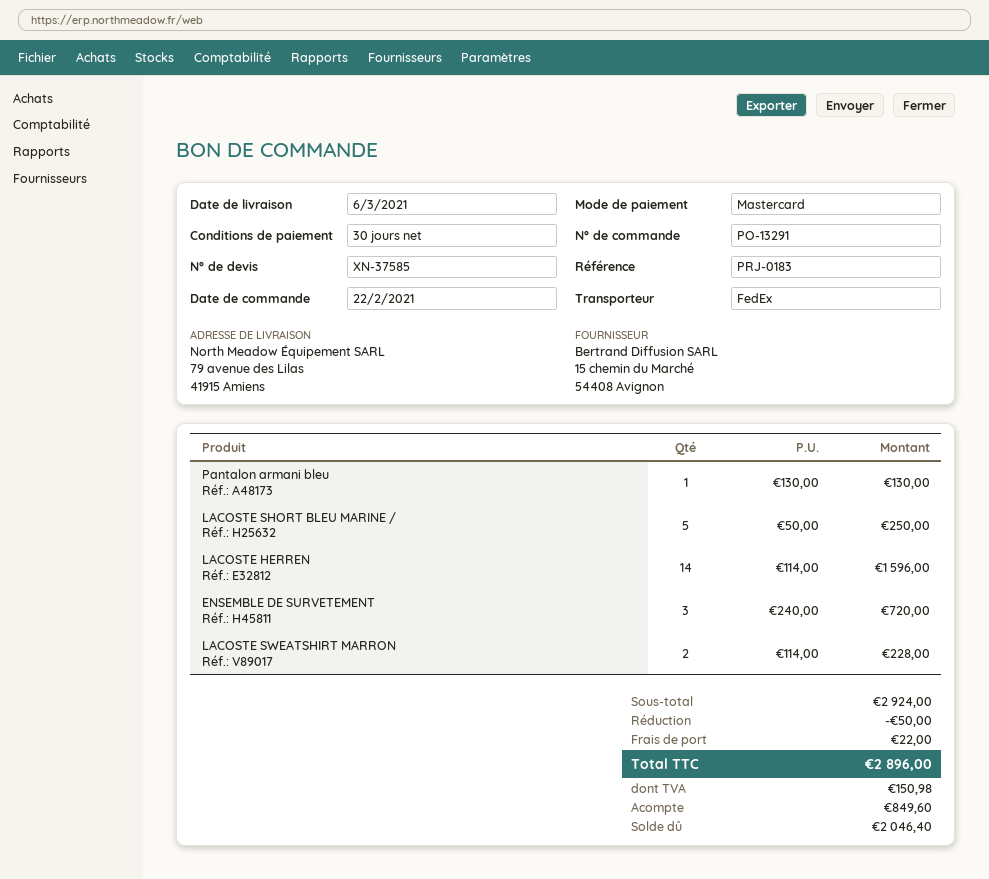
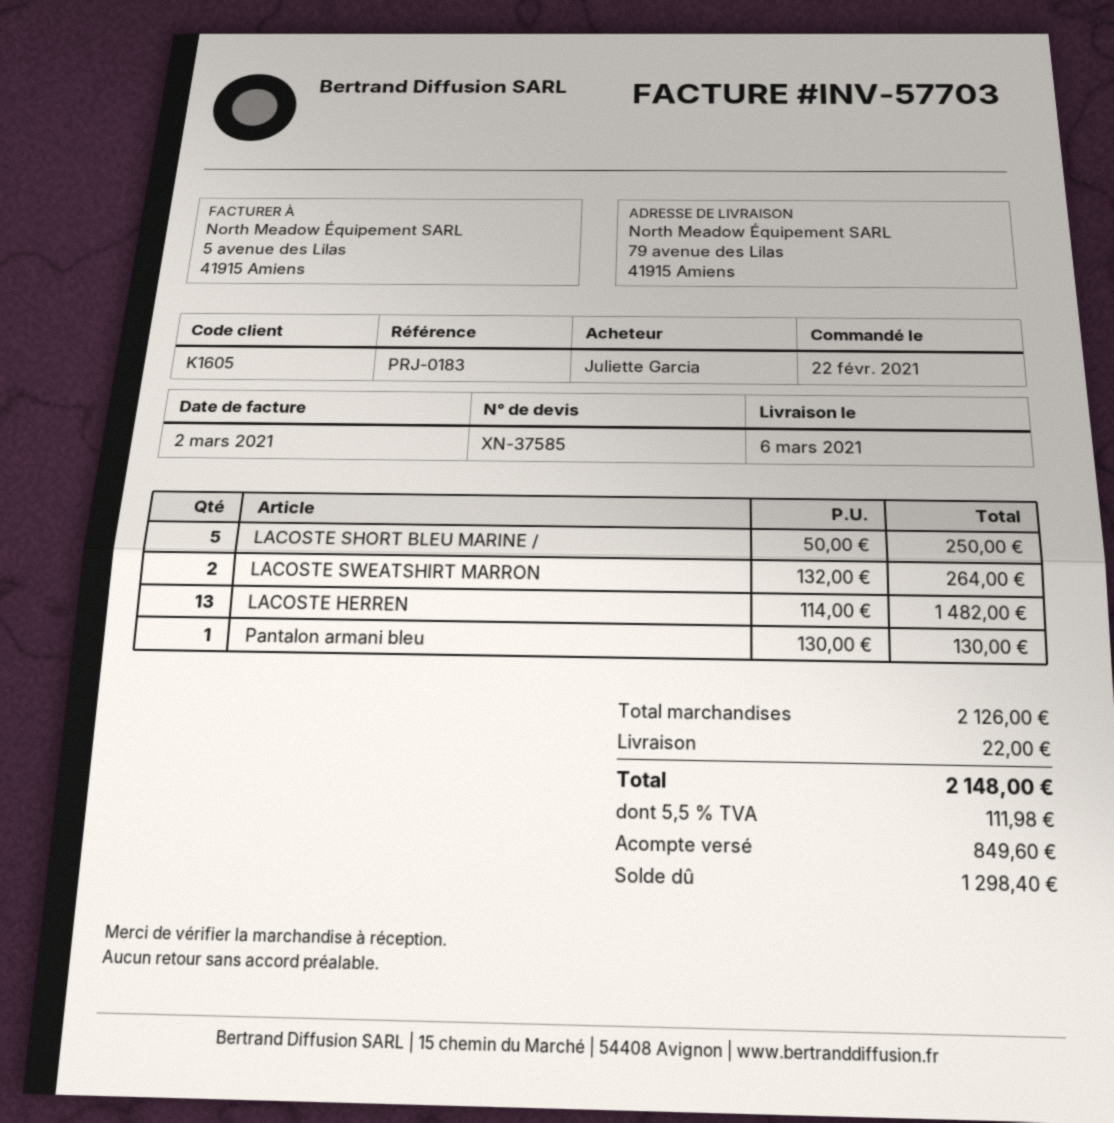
LACOSTE HERREN: 14 x 114.00 = 1596.00 -> 13 x 114.00 = 1482.00
ENSEMBLE DE SURVETEMENT: 3 x 240.00 = 720.00 -> none
LACOSTE SWEATSHIRT MARRON: 2 x 114.00 = 228.00 -> 2 x 132.00 = 264.00
subtotal: 2924.00 -> 2126.00
discount: 50.00 -> none
tax: 150.98 -> 111.98
total: 2896.00 -> 2148.00
balance: 2046.40 -> 1298.40

